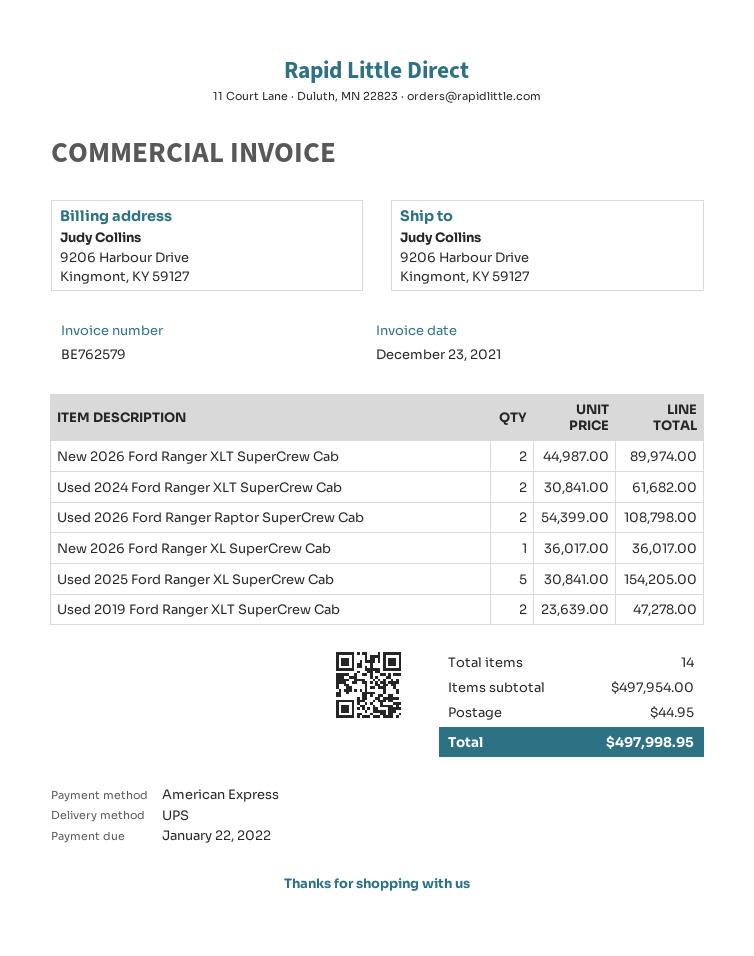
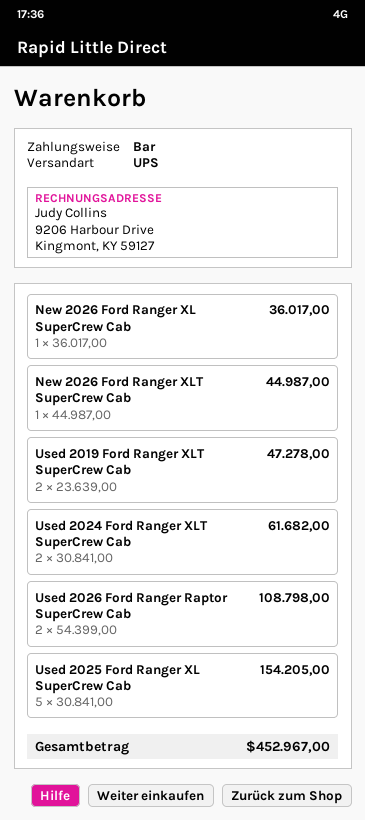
payment method: American Express -> cash
New 2026 Ford Ranger XLT SuperCrew Cab: 2 x 44987.00 = 89974.00 -> 1 x 44987.00 = 44987.00
shipping: 44.95 -> none
total: 497998.95 -> 452967.00

